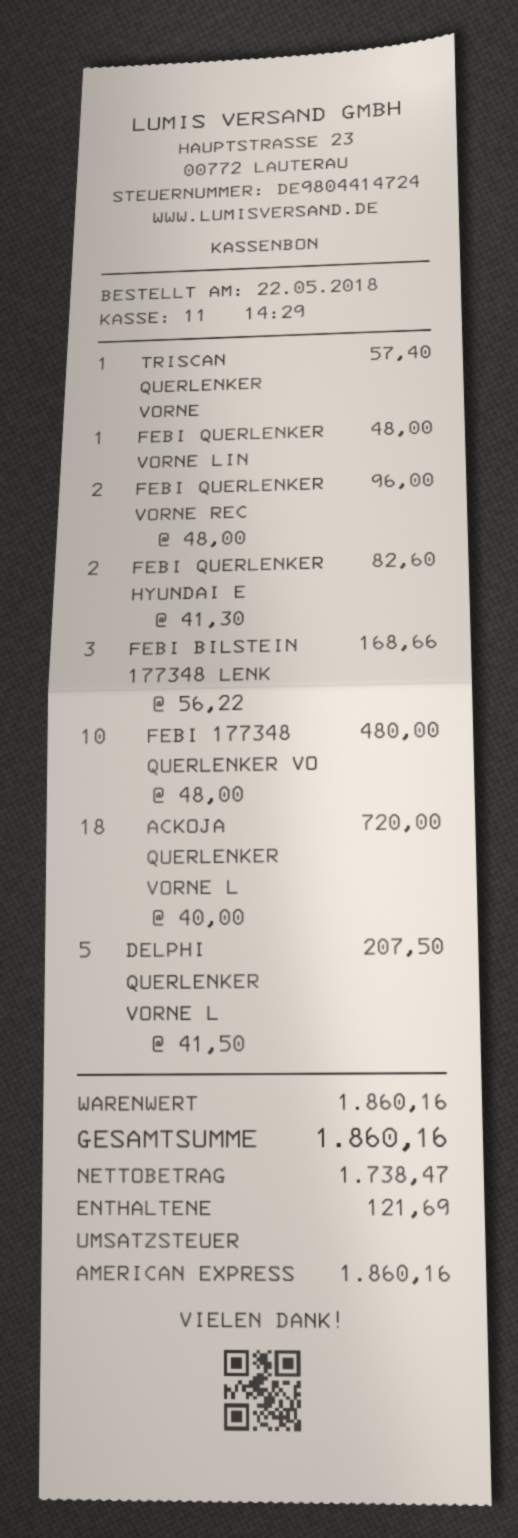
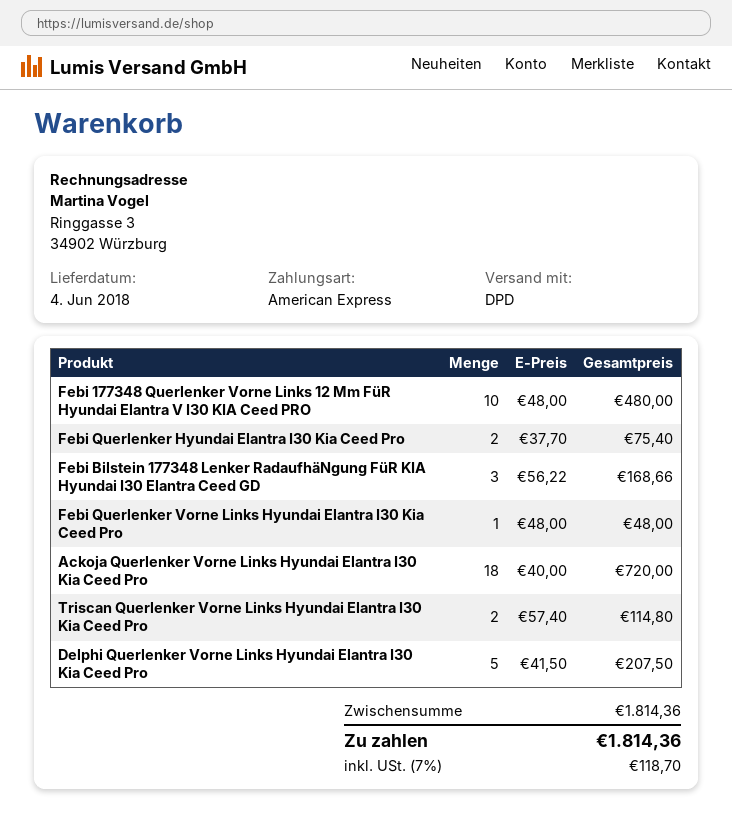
TRISCAN QUERLENKER VORNE: 1 x 57.40 = 57.40 -> 2 x 57.40 = 114.80
FEBI QUERLENKER VORNE REC: 2 x 48.00 = 96.00 -> none
FEBI QUERLENKER HYUNDAI E: 2 x 41.30 = 82.60 -> 2 x 37.70 = 75.40
subtotal: 1860.16 -> 1814.36
tax: 121.69 -> 118.70
total: 1860.16 -> 1814.36

